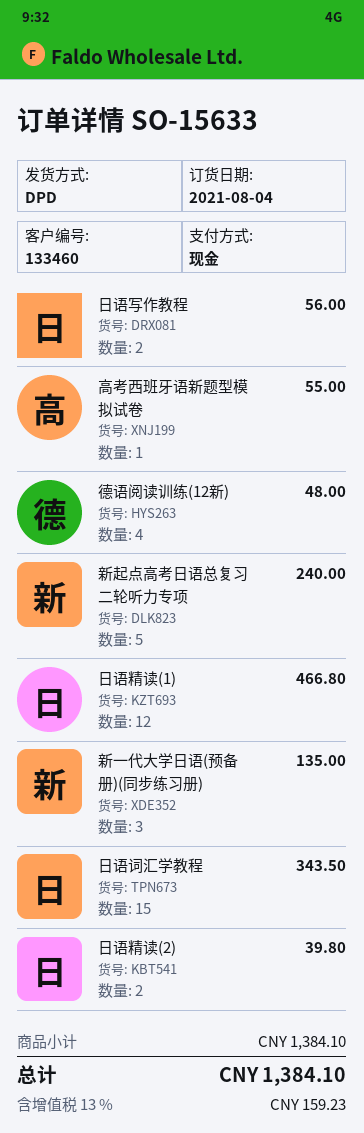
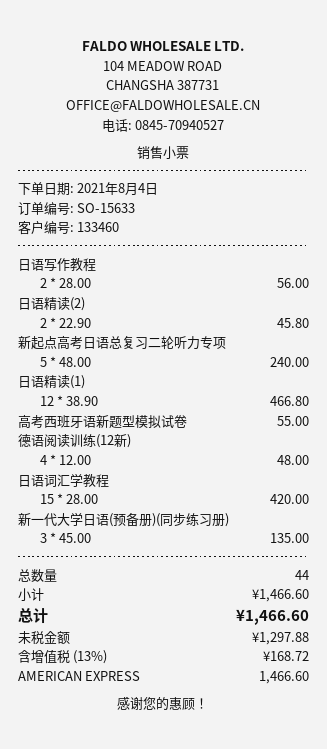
payment method: cash -> American Express
日语词汇学教程: 15 for 343.50 -> 15 for 420.00
日语精读(2): 2 for 39.80 -> 2 for 45.80
subtotal: 1384.10 -> 1466.60
tax: 13% = 159.23 -> 13% = 168.72
total: 1384.10 -> 1466.60

